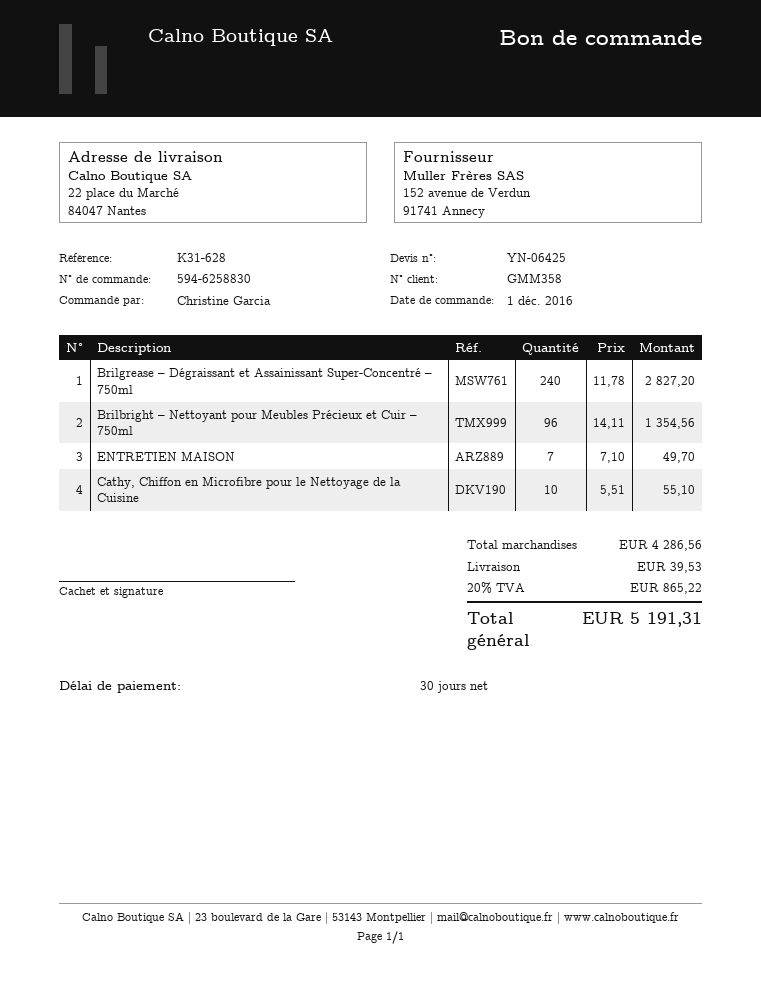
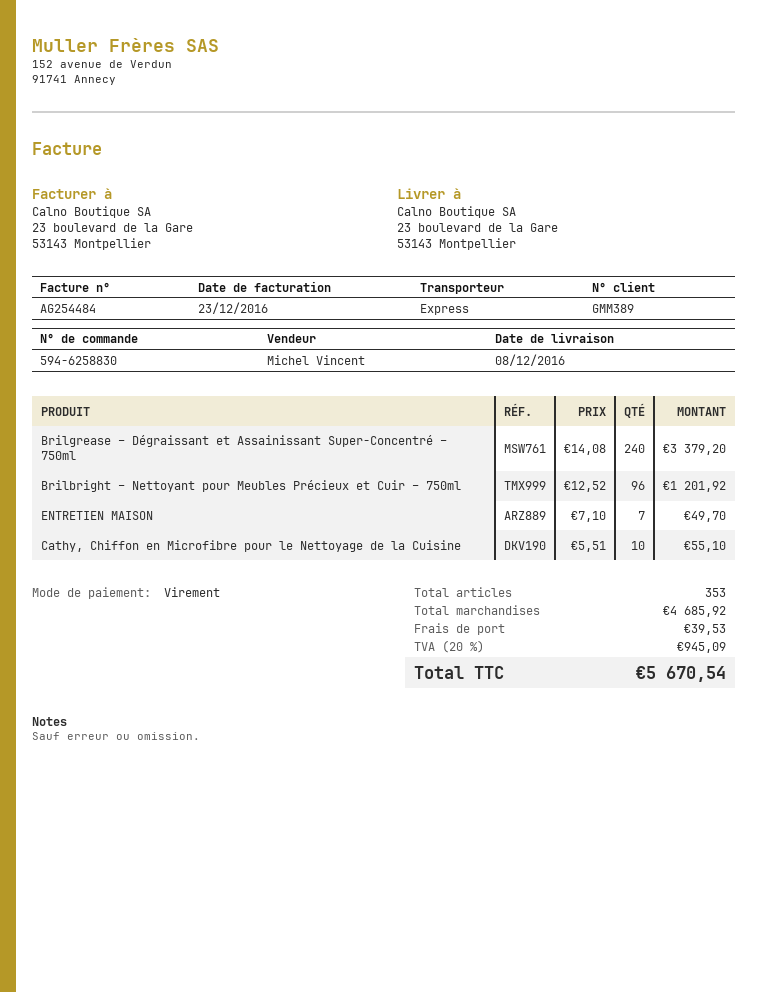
customer number: GMM358 -> GMM389
ship to: 22 place du Marché, 84047 Nantes -> 23 boulevard de la Gare, 53143 Montpellier
Brilgrease – Dégraissant et Assainissant Super-Concentré – 750ml: 240 x 11.78 = 2827.20 -> 240 x 14.08 = 3379.20
Brilbright – Nettoyant pour Meubles Précieux et Cuir – 750ml: 96 x 14.11 = 1354.56 -> 96 x 12.52 = 1201.92
subtotal: 4286.56 -> 4685.92
tax: 20% = 865.22 -> 20% = 945.09
total: 5191.31 -> 5670.54

